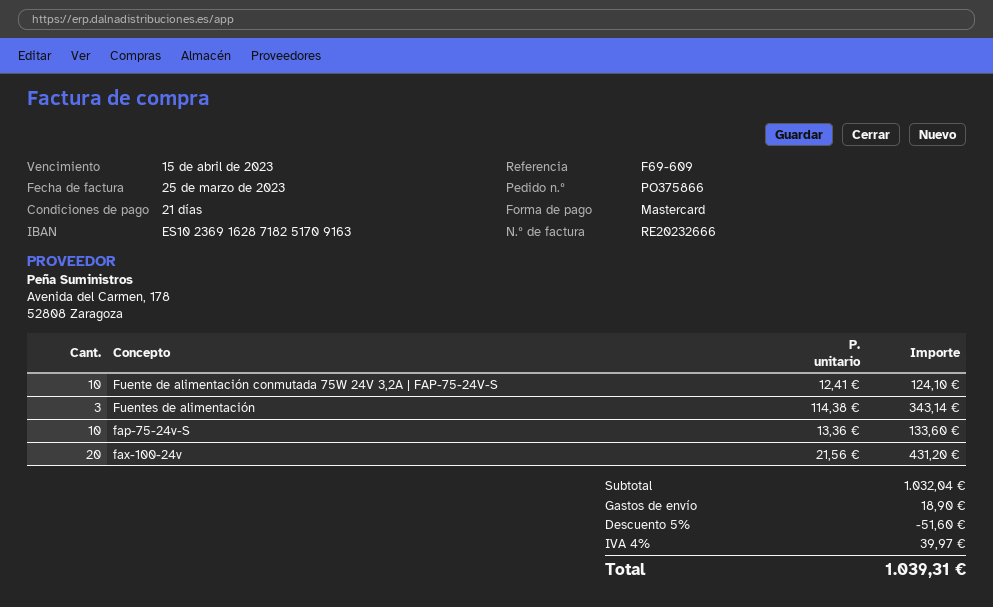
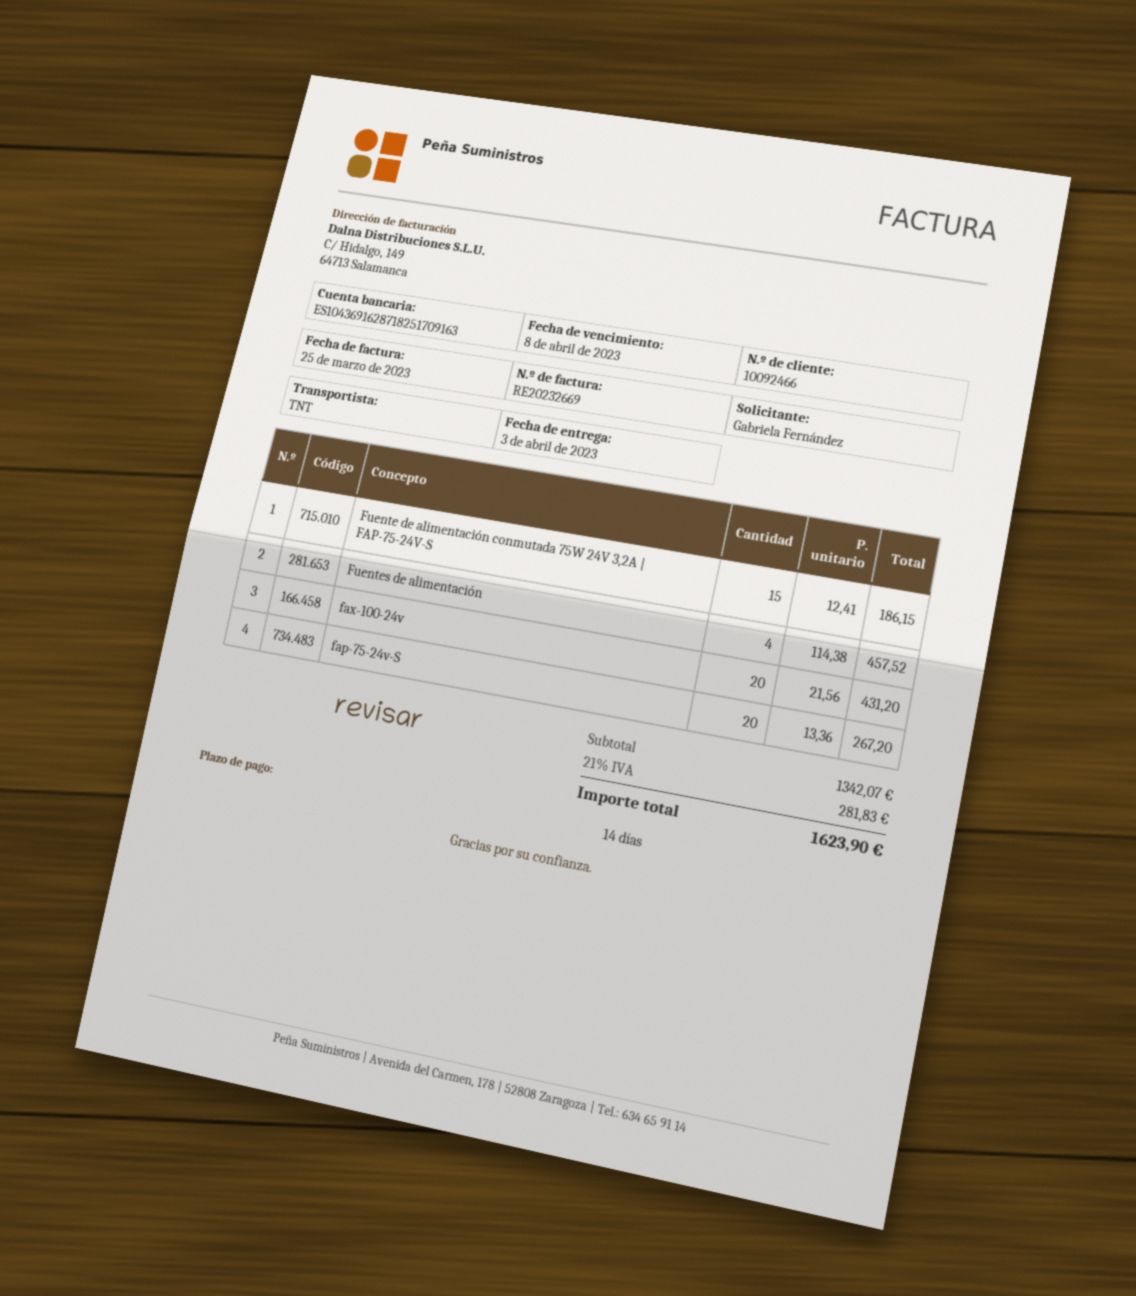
invoice number: RE20232666 -> RE20232669
payment terms: 21 days -> 14 days
due date: 2023-04-15 -> 2023-04-08
bank account: ES1023691628718251709163 -> ES1043691628718251709163
Fuente de alimentación conmutada 75W 24V 3,2A | FAP-75-24V-S: 10 x 12.41 = 124.10 -> 15 x 12.41 = 186.15
Fuentes de alimentación: 3 x 114.38 = 343.14 -> 4 x 114.38 = 457.52
fap-75-24v-S: 10 x 13.36 = 133.60 -> 20 x 13.36 = 267.20
subtotal: 1032.04 -> 1342.07
discount: 5% = 51.60 -> none
shipping: 18.90 -> none
tax: 4% = 39.97 -> 21% = 281.83
total: 1039.31 -> 1623.90

